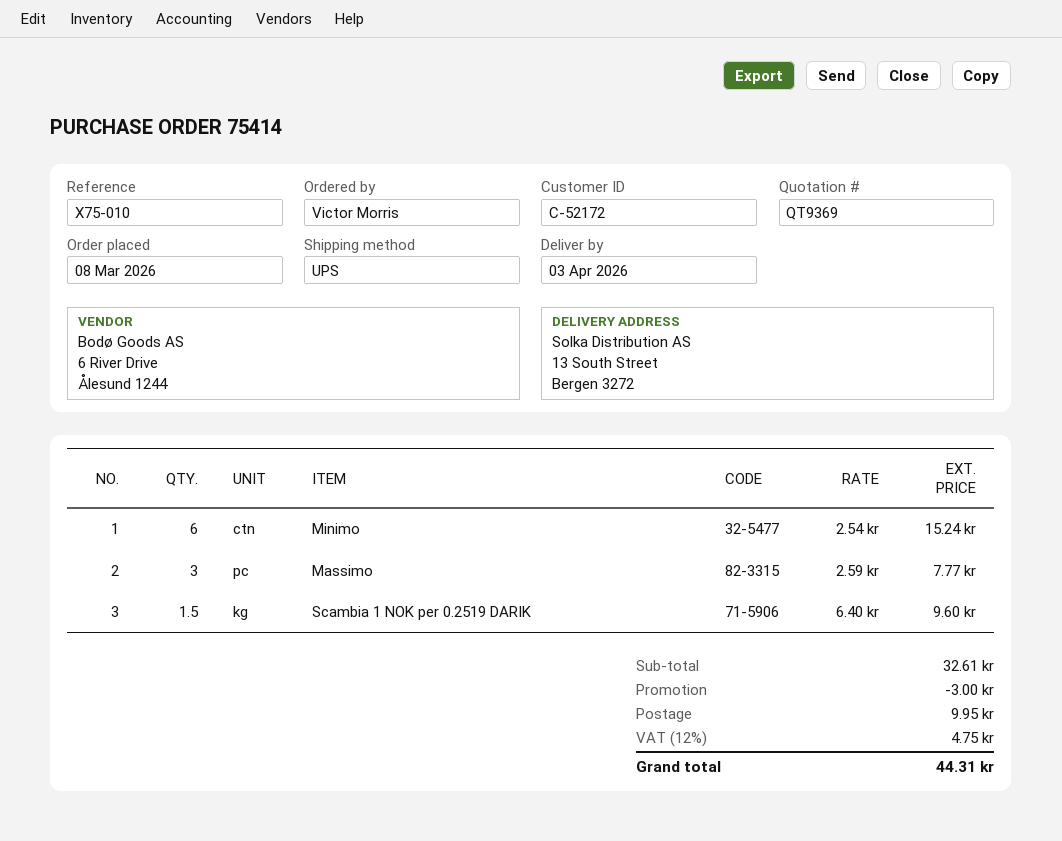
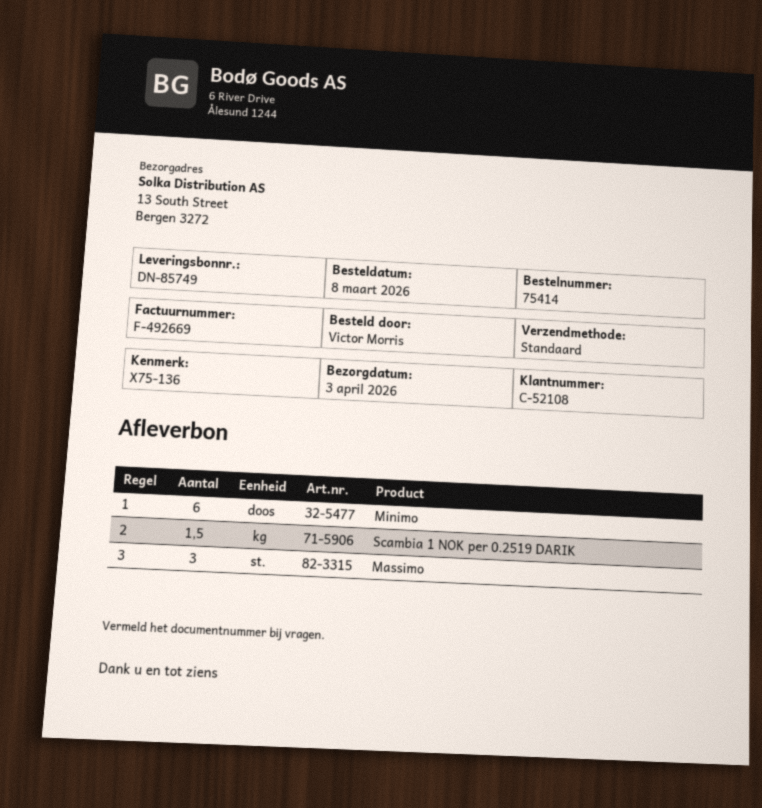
customer number: C-52172 -> C-52108
reference: X75-010 -> X75-136
shipping method: UPS -> standard

